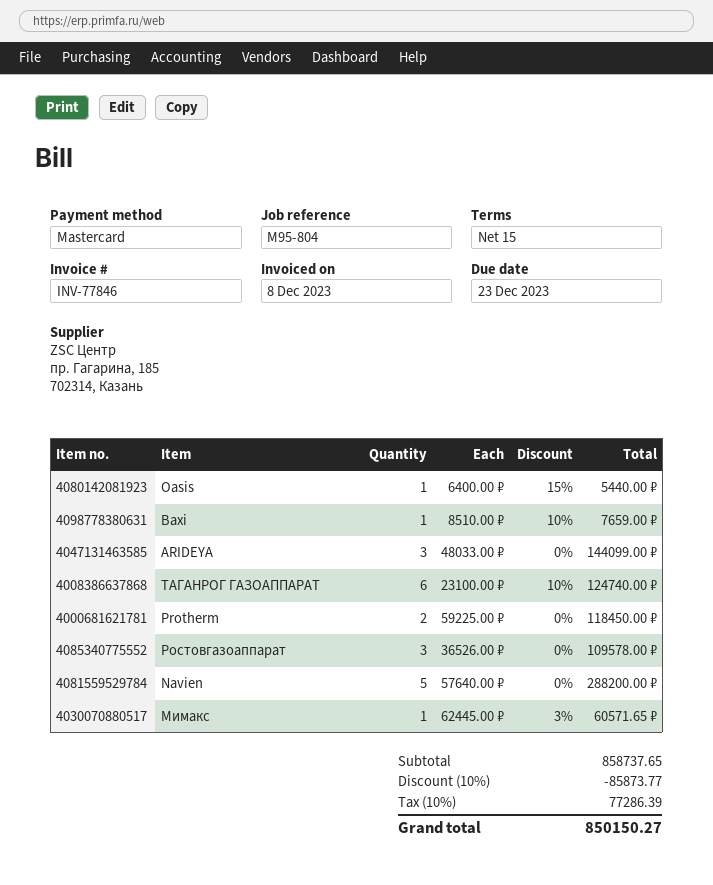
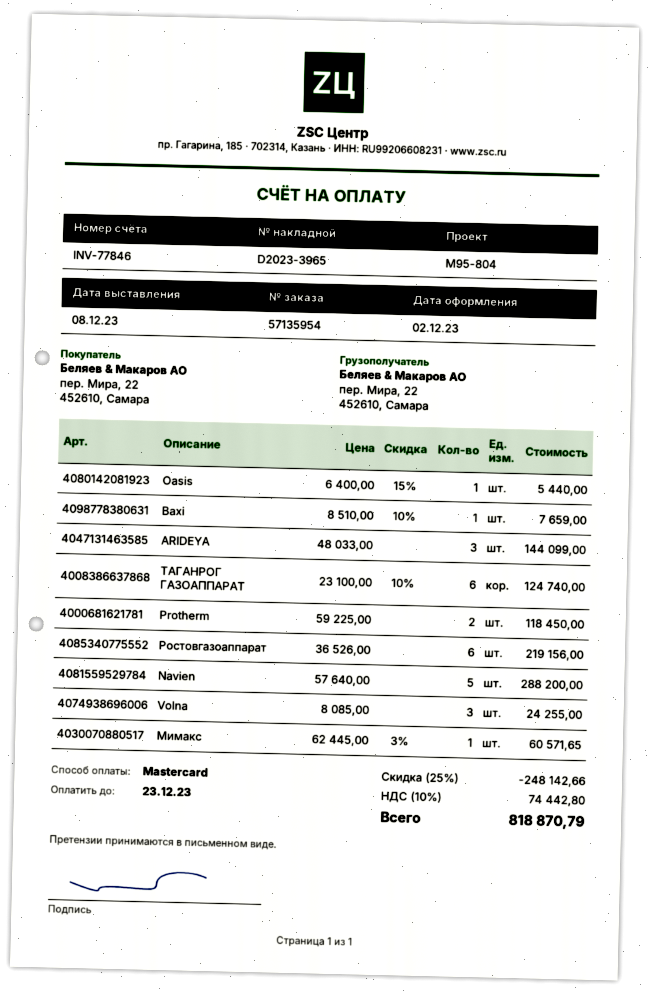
Ростовгазоаппарат: 3 x 36526.00 = 109578.00 -> 6 x 36526.00 = 219156.00
Volna: none -> 3 x 8085.00 = 24255.00
discount: 10% = 85873.77 -> 25% = 248142.66
tax: 10% = 77286.39 -> 10% = 74442.80
total: 850150.27 -> 818870.79

